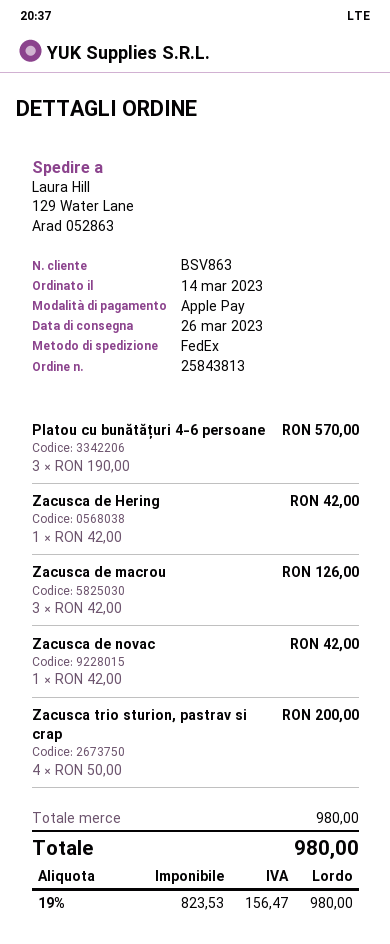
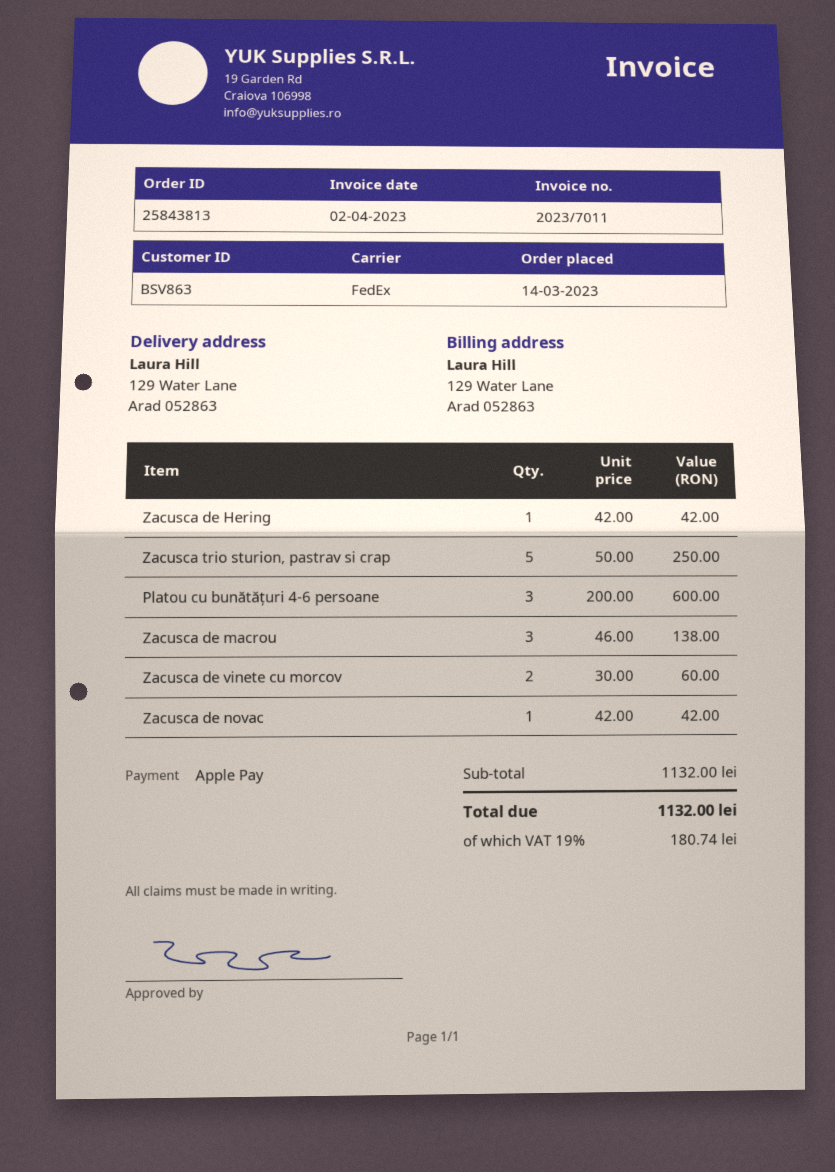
Platou cu bunătățuri 4-6 persoane: 3 x 190.00 = 570.00 -> 3 x 200.00 = 600.00
Zacusca de macrou: 3 x 42.00 = 126.00 -> 3 x 46.00 = 138.00
Zacusca trio sturion, pastrav si crap: 4 x 50.00 = 200.00 -> 5 x 50.00 = 250.00
Zacusca de vinete cu morcov: none -> 2 x 30.00 = 60.00
subtotal: 980.00 -> 1132.00
tax: 19% = 156.47 -> 19% = 180.74
total: 980.00 -> 1132.00

